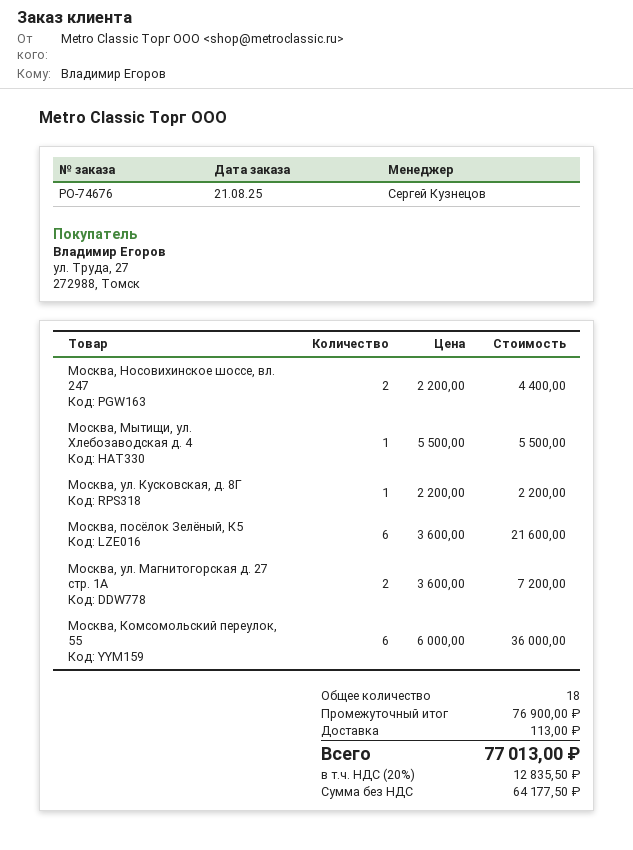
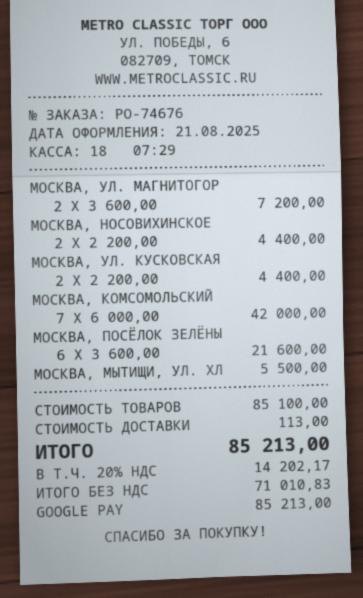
Москва, ул. Кусковская, д. 8Г: 1 x 2200.00 = 2200.00 -> 2 x 2200.00 = 4400.00
Москва, Комсомольский переулок, 55: 6 x 6000.00 = 36000.00 -> 7 x 6000.00 = 42000.00
subtotal: 76900.00 -> 85100.00
net: 64177.50 -> 71010.83
tax: 20% = 12835.50 -> 20% = 14202.17
total: 77013.00 -> 85213.00

